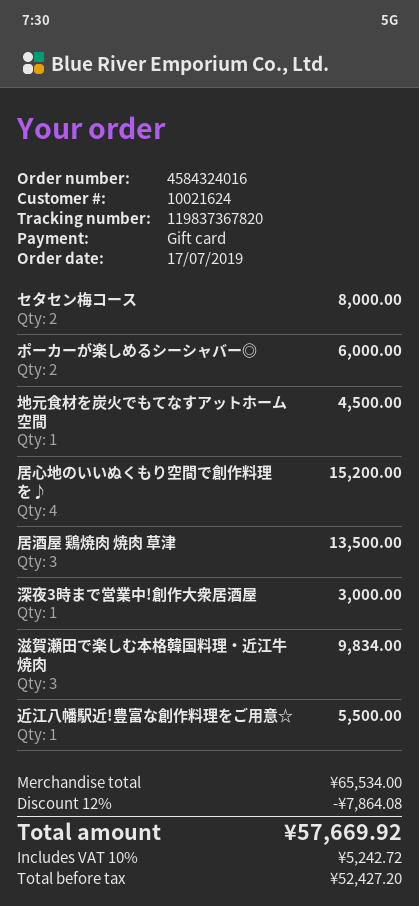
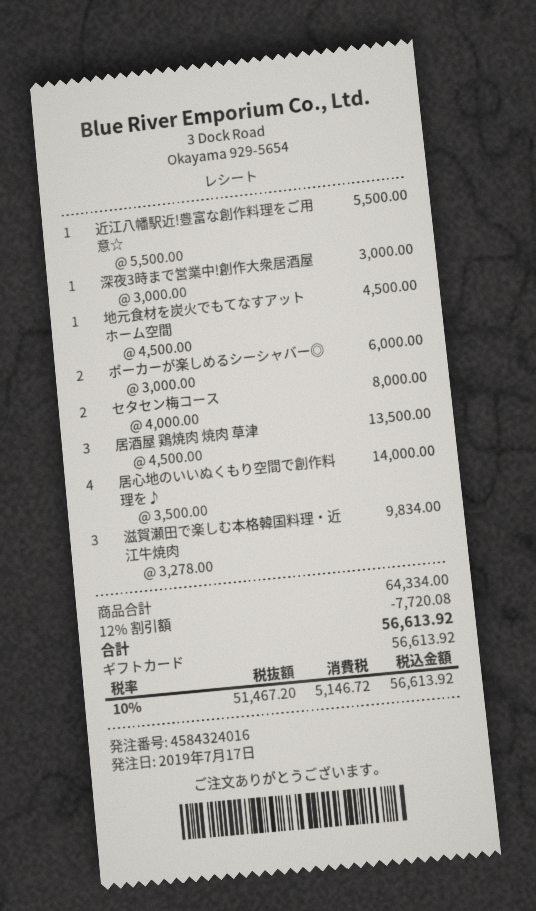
居心地のいいぬくもり空間で創作料理を♪: 4 for 15200.00 -> 4 for 14000.00
subtotal: 65534.00 -> 64334.00
discount: 12% = 7864.08 -> 12% = 7720.08
net: 52427.20 -> 51467.20
tax: 10% = 5242.72 -> 10% = 5146.72
total: 57669.92 -> 56613.92

